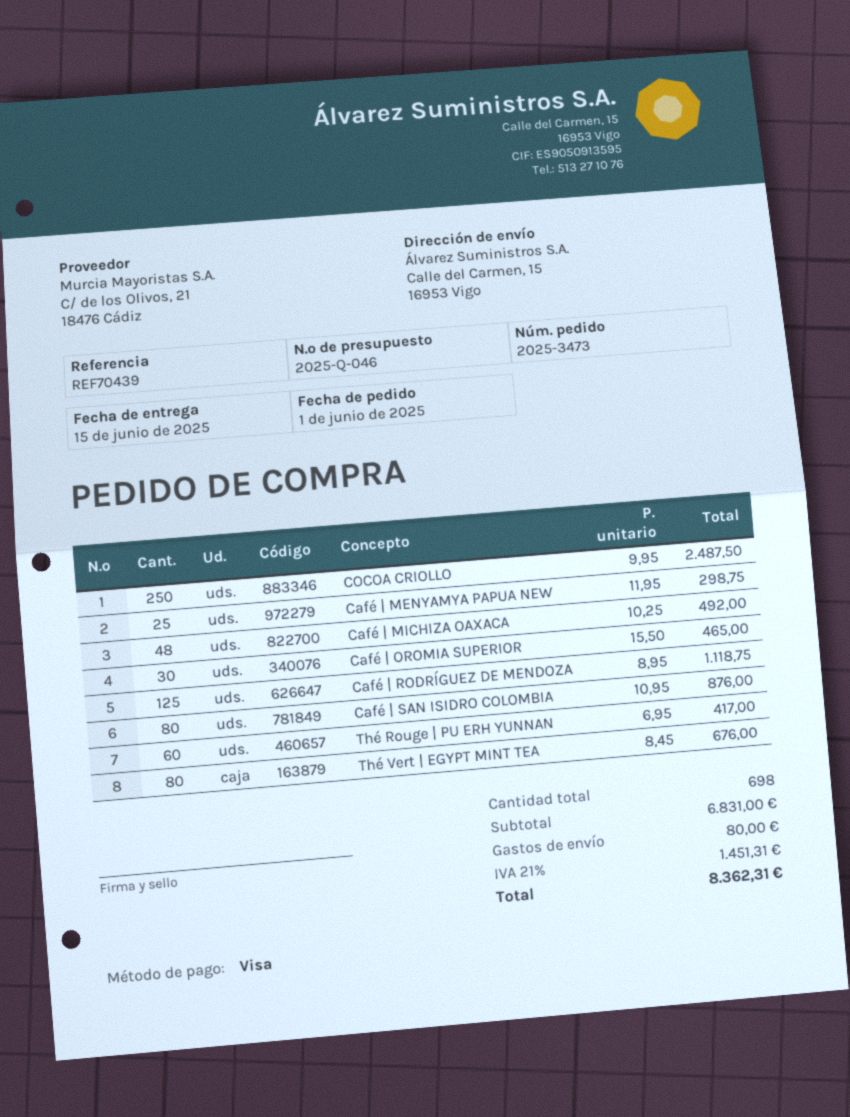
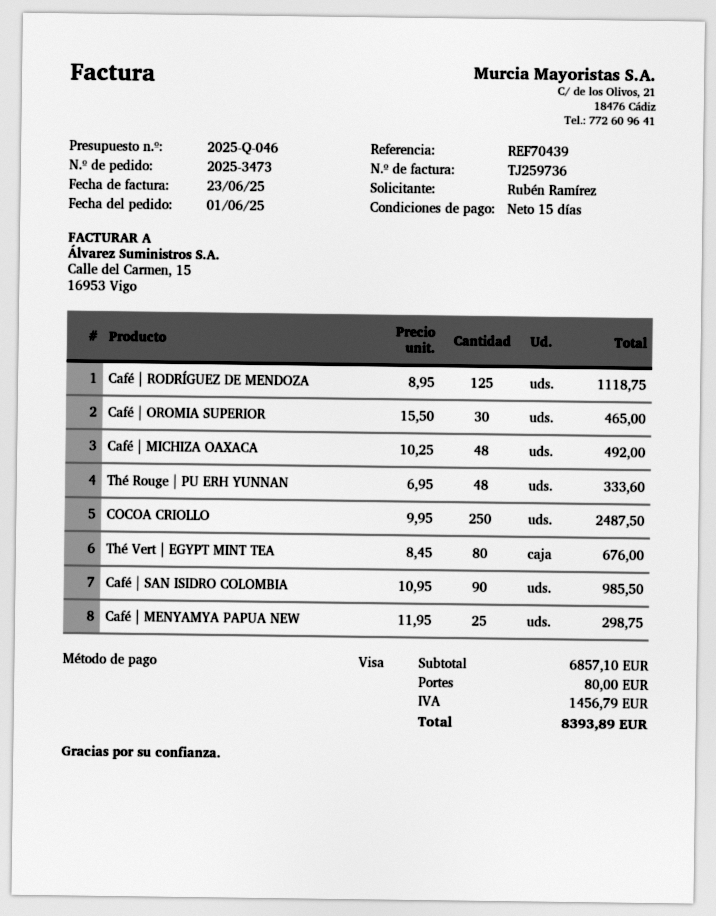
Café | SAN ISIDRO COLOMBIA: 80 x 10.95 = 876.00 -> 90 x 10.95 = 985.50
Thé Rouge | PU ERH YUNNAN: 60 x 6.95 = 417.00 -> 48 x 6.95 = 333.60
subtotal: 6831.00 -> 6857.10
tax: 1451.31 -> 1456.79
total: 8362.31 -> 8393.89

